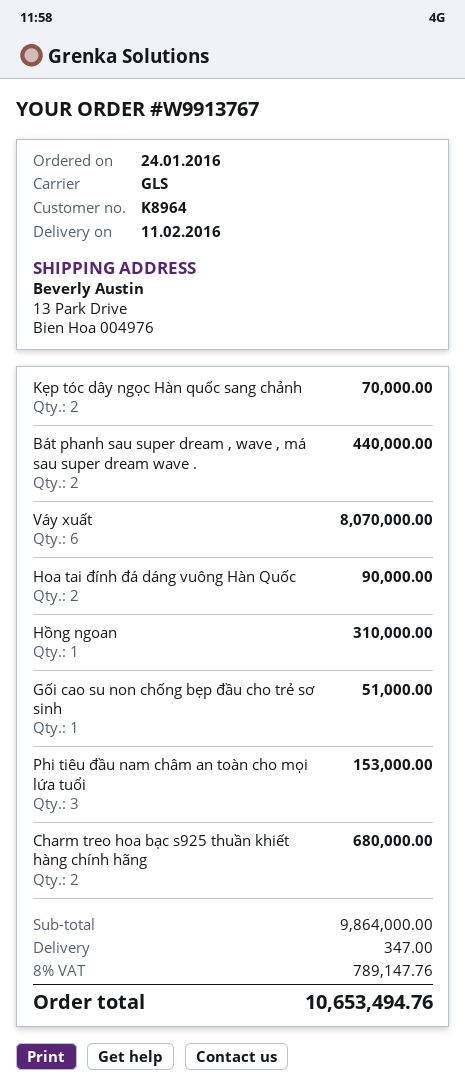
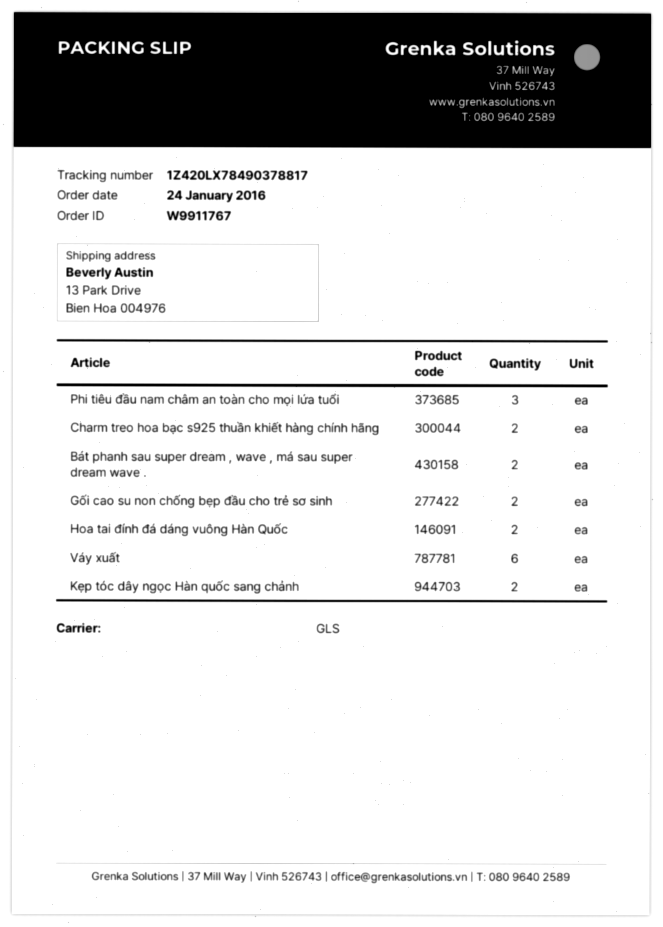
order number: W9913767 -> W9911767
Hồng ngoan: 1 -> none
Gối cao su non chống bẹp đầu cho trẻ sơ sinh: 1 -> 2

